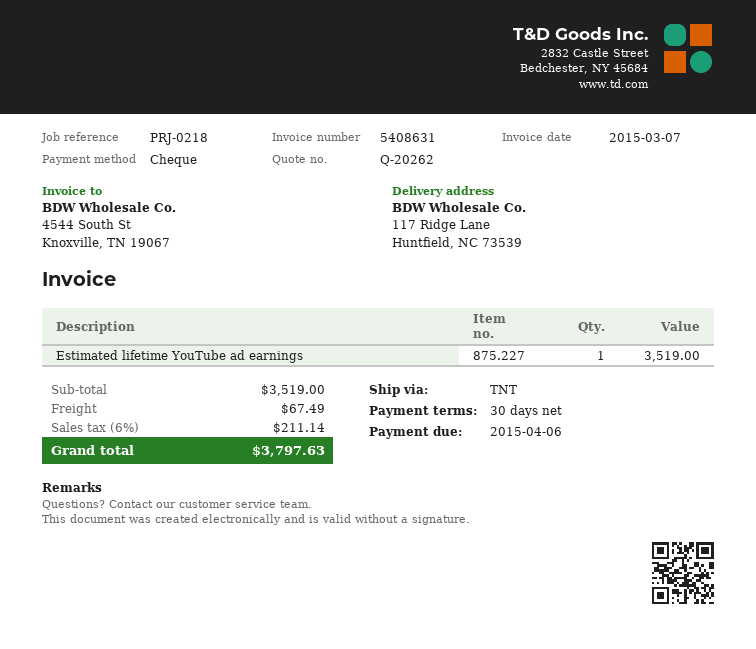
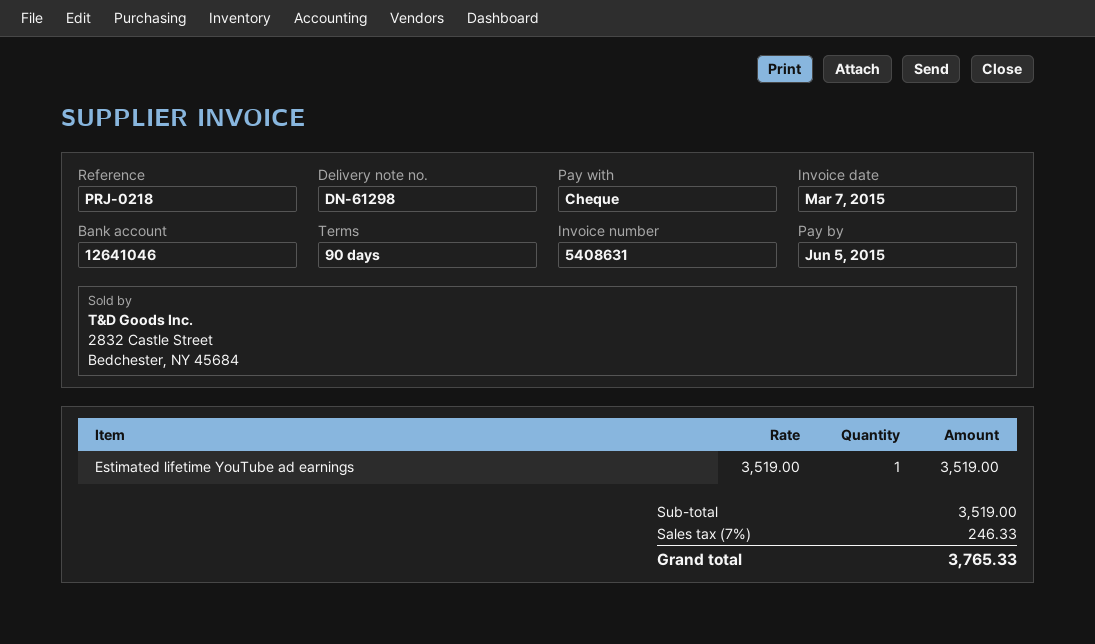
payment terms: 30 days -> 90 days
due date: 2015-04-06 -> 2015-06-05
shipping: 67.49 -> none
tax: 6% = 211.14 -> 7% = 246.33
total: 3797.63 -> 3765.33

